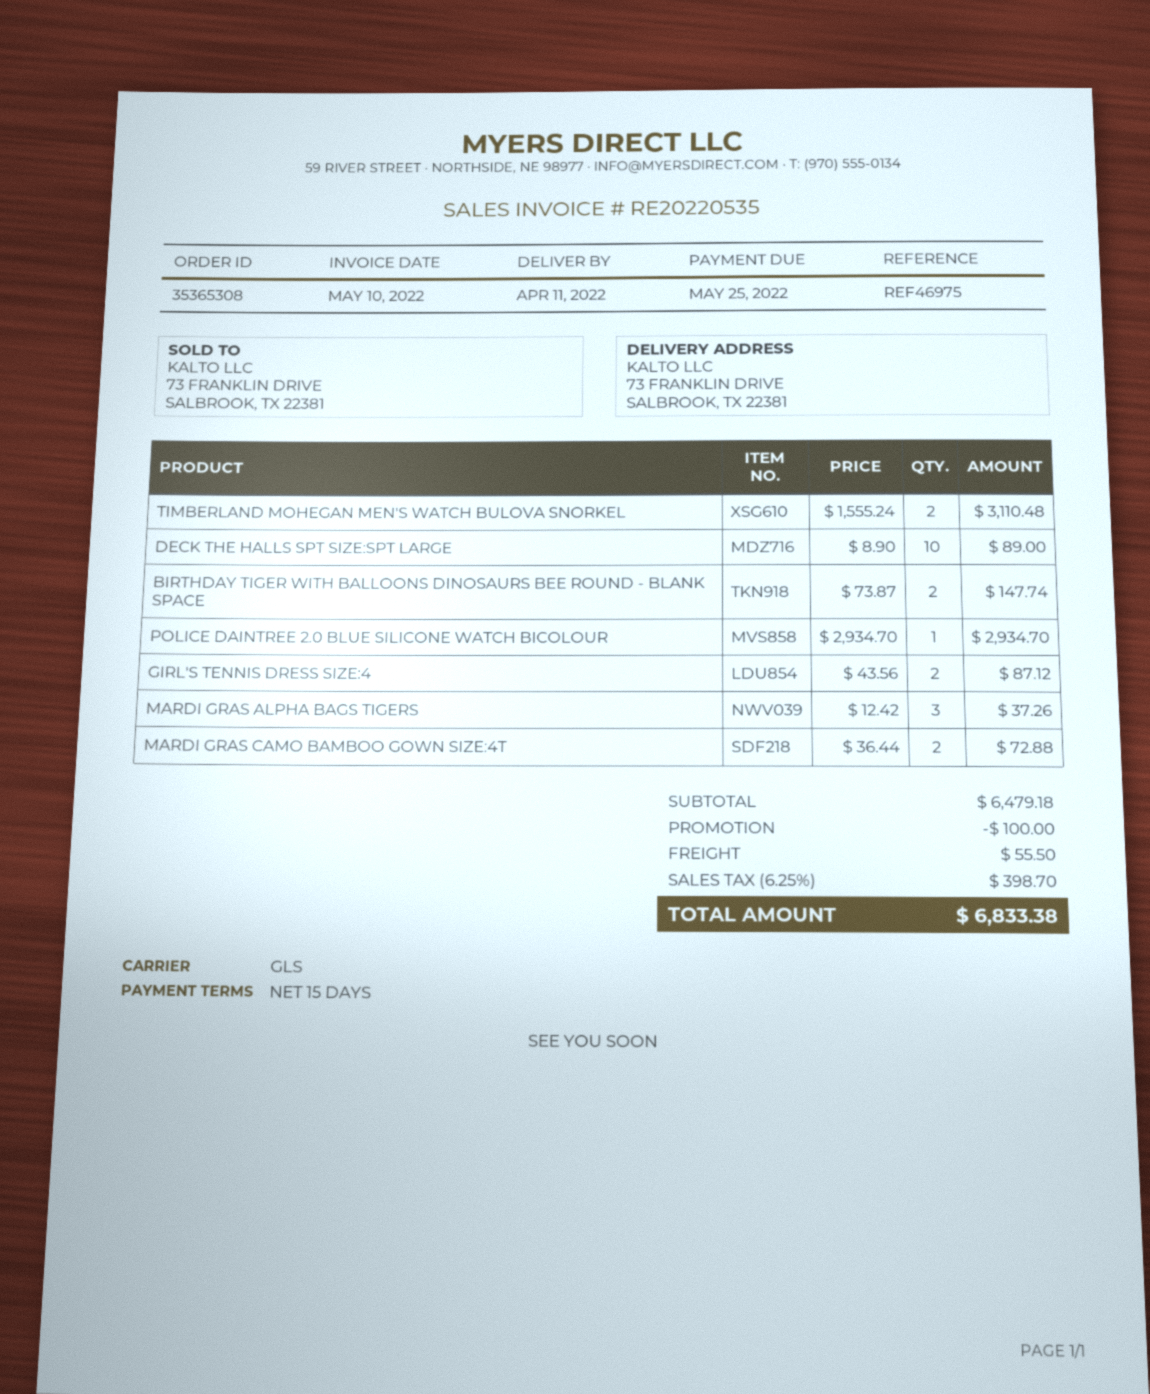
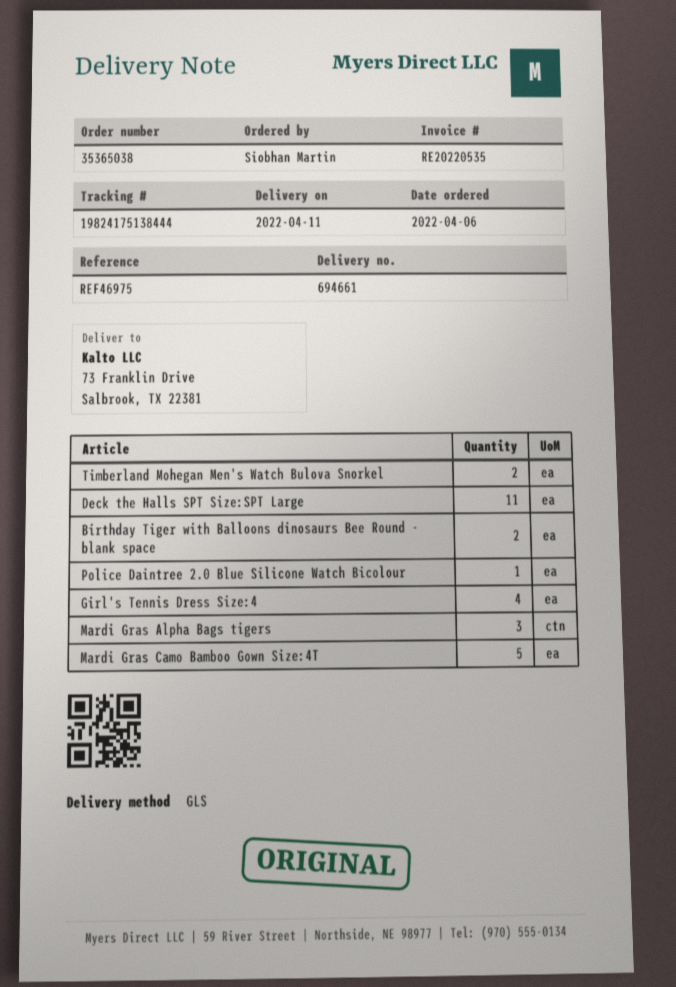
order number: 35365308 -> 35365038
DECK THE HALLS SPT SIZE:SPT LARGE: 10 -> 11
GIRL'S TENNIS DRESS SIZE:4: 2 -> 4
MARDI GRAS CAMO BAMBOO GOWN SIZE:4T: 2 -> 5

